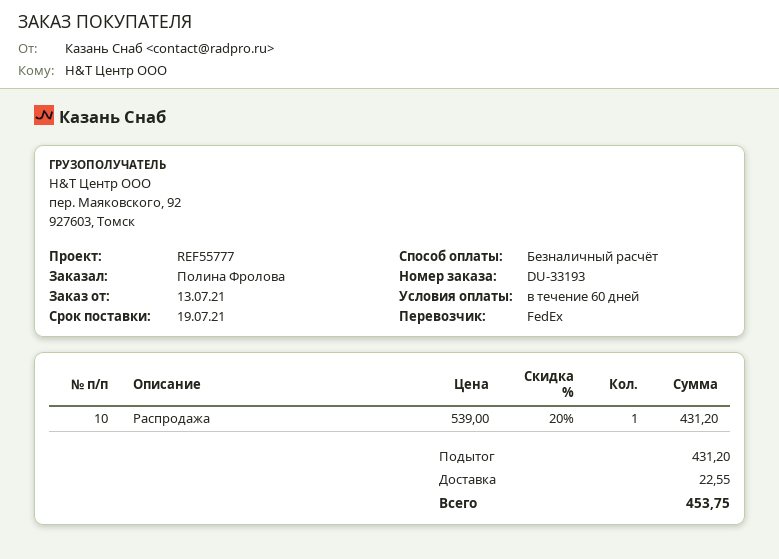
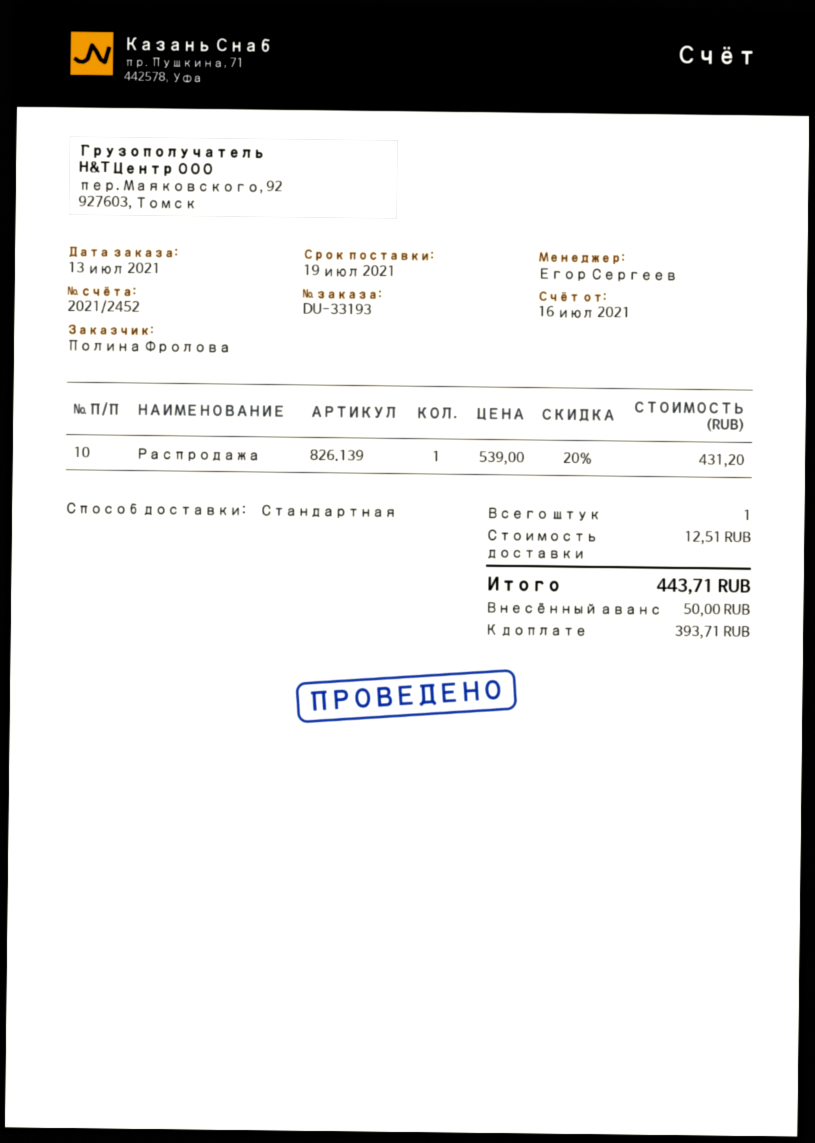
shipping method: FedEx -> standard
shipping: 22.55 -> 12.51
total: 453.75 -> 443.71

